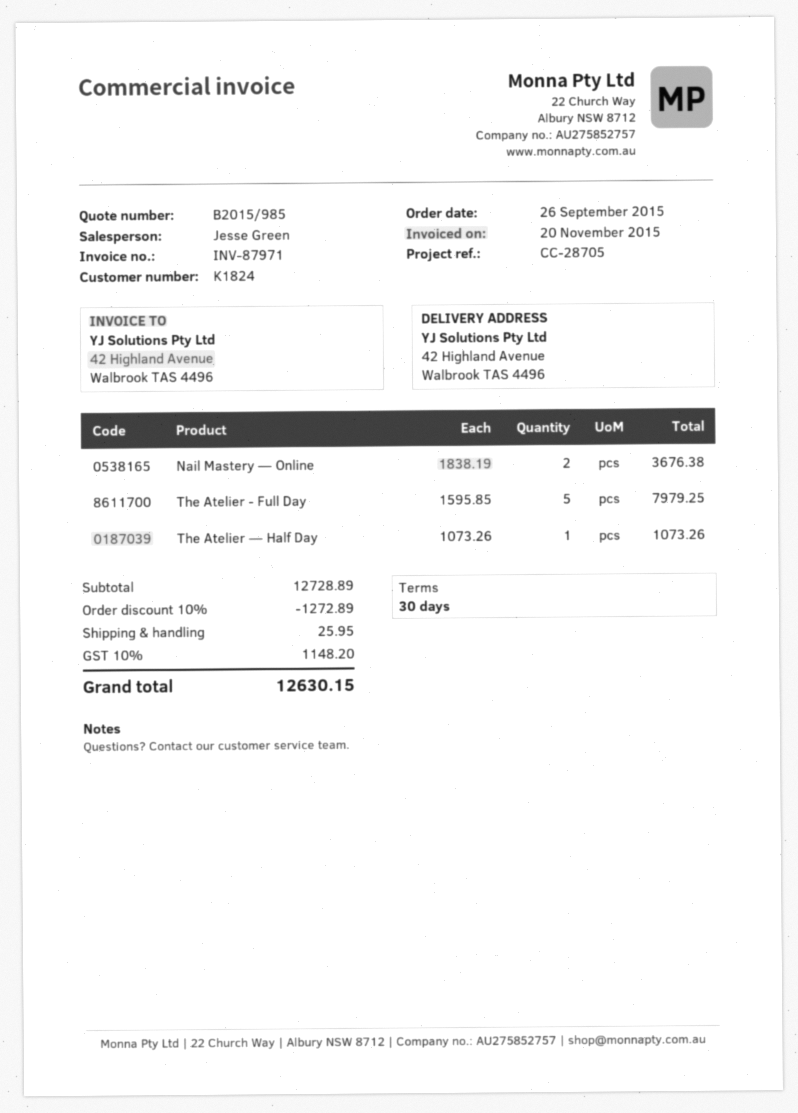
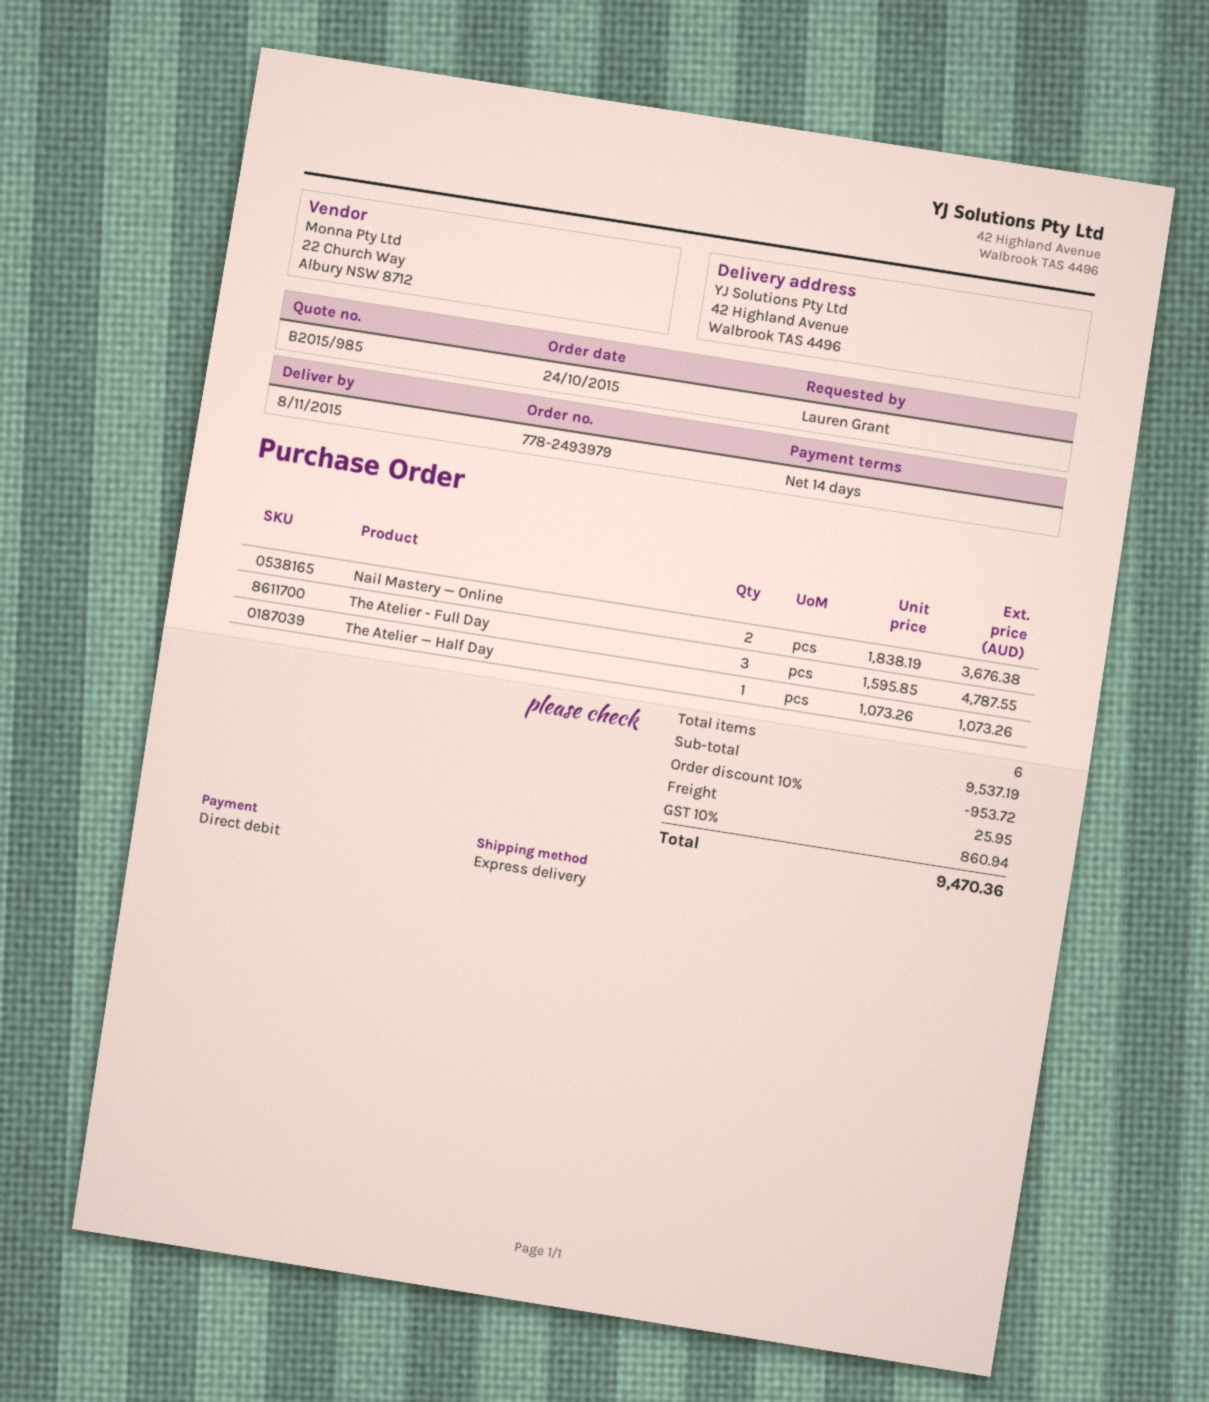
order date: 2015-09-26 -> 2015-10-24
payment terms: 30 days -> 14 days
The Atelier - Full Day: 5 x 1595.85 = 7979.25 -> 3 x 1595.85 = 4787.55
subtotal: 12728.89 -> 9537.19
discount: 10% = 1272.89 -> 10% = 953.72
tax: 10% = 1148.20 -> 10% = 860.94
total: 12630.15 -> 9470.36

